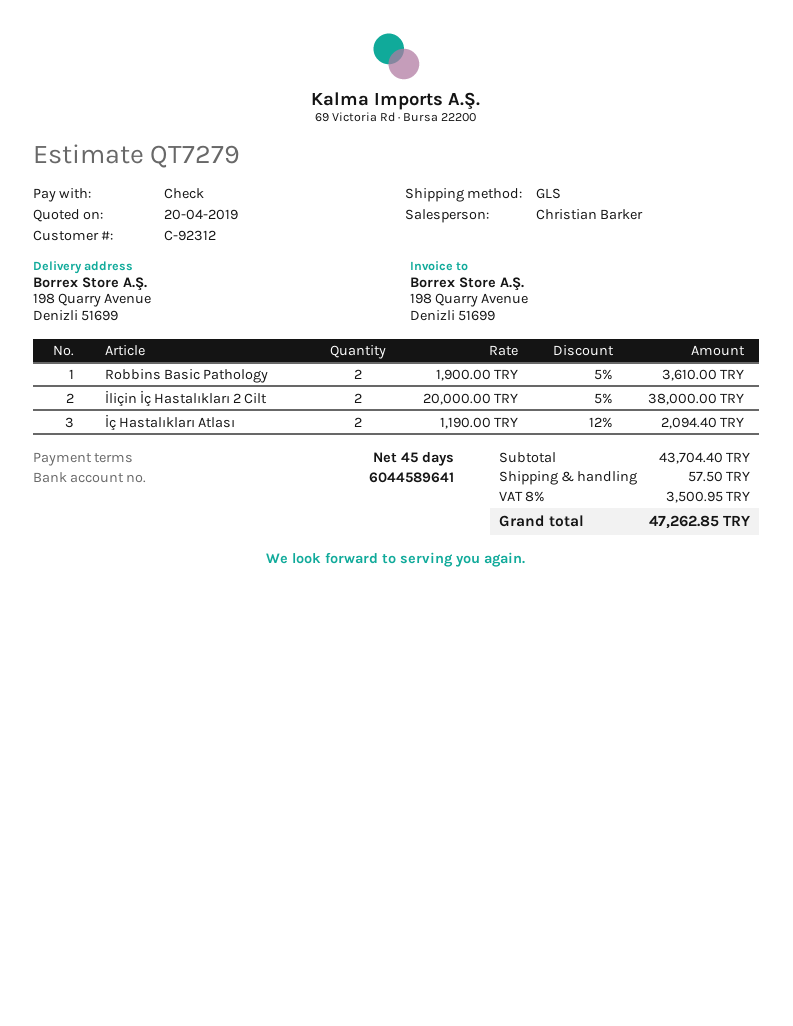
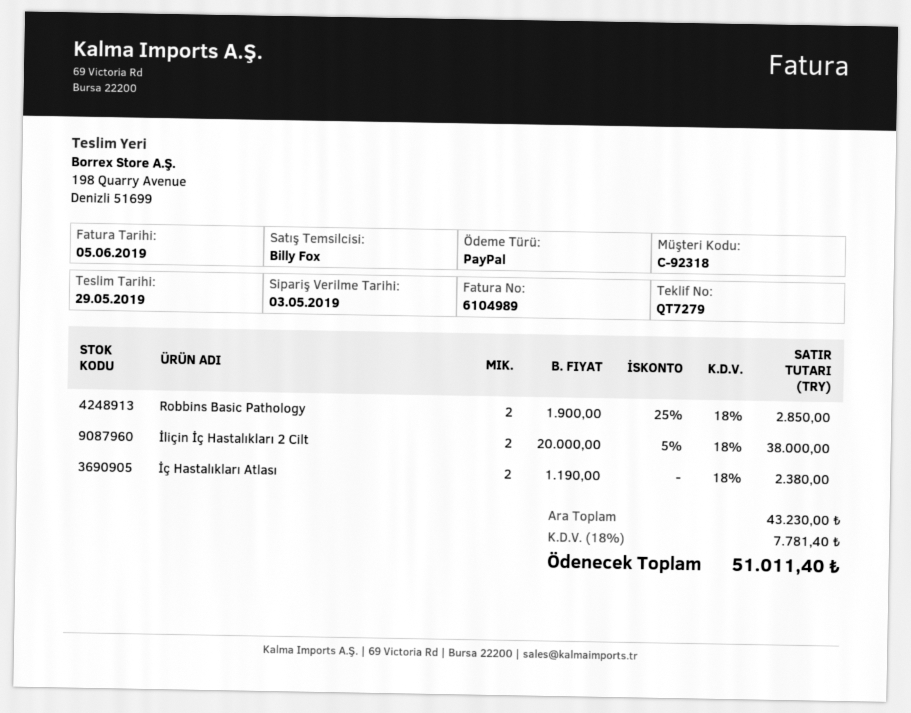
customer number: C-92312 -> C-92318
sales rep: Christian Barker -> Billy Fox
payment method: cheque -> PayPal
Robbins Basic Pathology: 2 x 1900.00 - 5% = 3610.00 -> 2 x 1900.00 - 25% = 2850.00
İç Hastalıkları Atlası: 2 x 1190.00 - 12% = 2094.40 -> 2 x 1190.00 = 2380.00
subtotal: 43704.40 -> 43230.00
shipping: 57.50 -> none
tax: 8% = 3500.95 -> 18% = 7781.40
total: 47262.85 -> 51011.40

